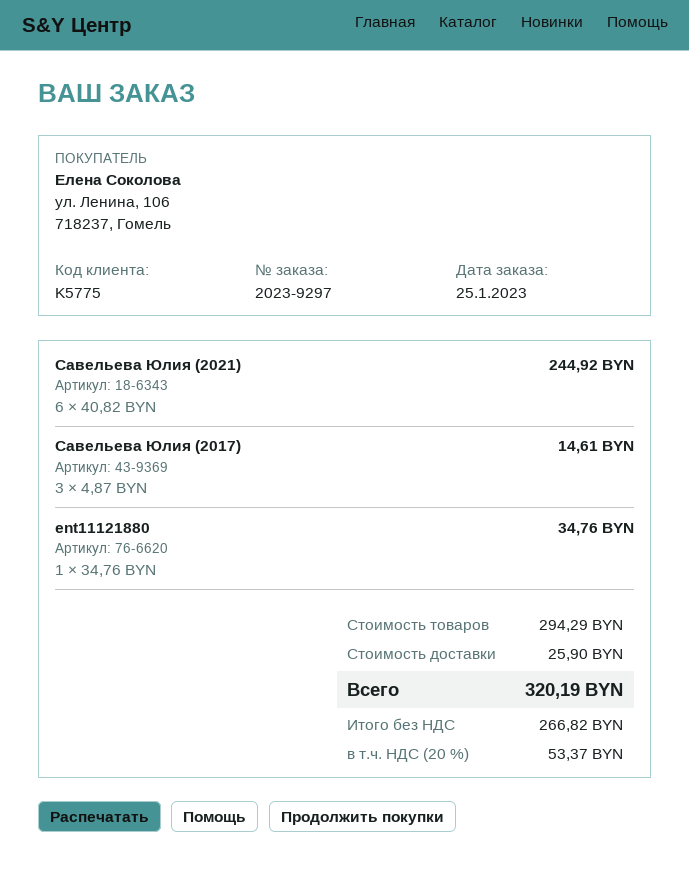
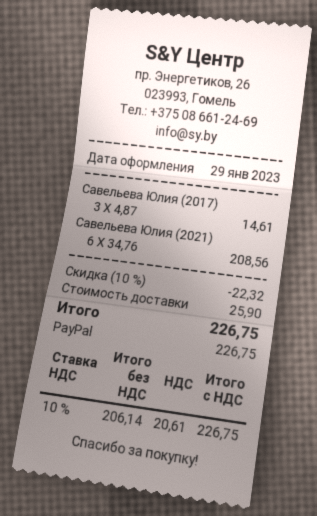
order date: 2023-01-25 -> 2023-01-29
Савельева Юлия (2021): 6 x 40.82 = 244.92 -> 6 x 34.76 = 208.56
ent11121880: 1 x 34.76 = 34.76 -> none
discount: none -> 10% = 22.32
net: 266.82 -> 206.14
tax: 20% = 53.37 -> 10% = 20.61
total: 320.19 -> 226.75

